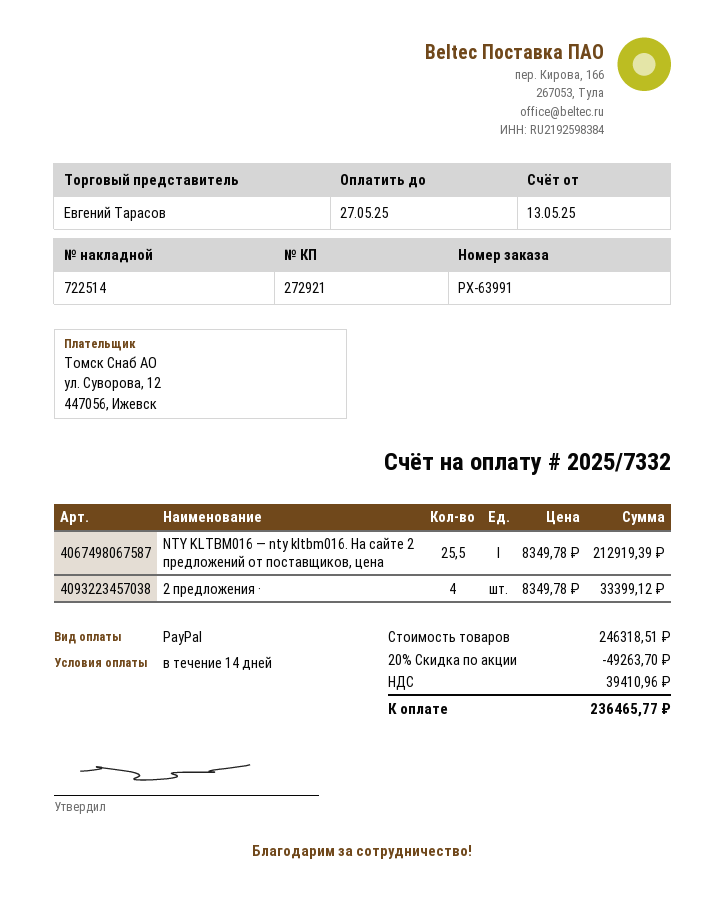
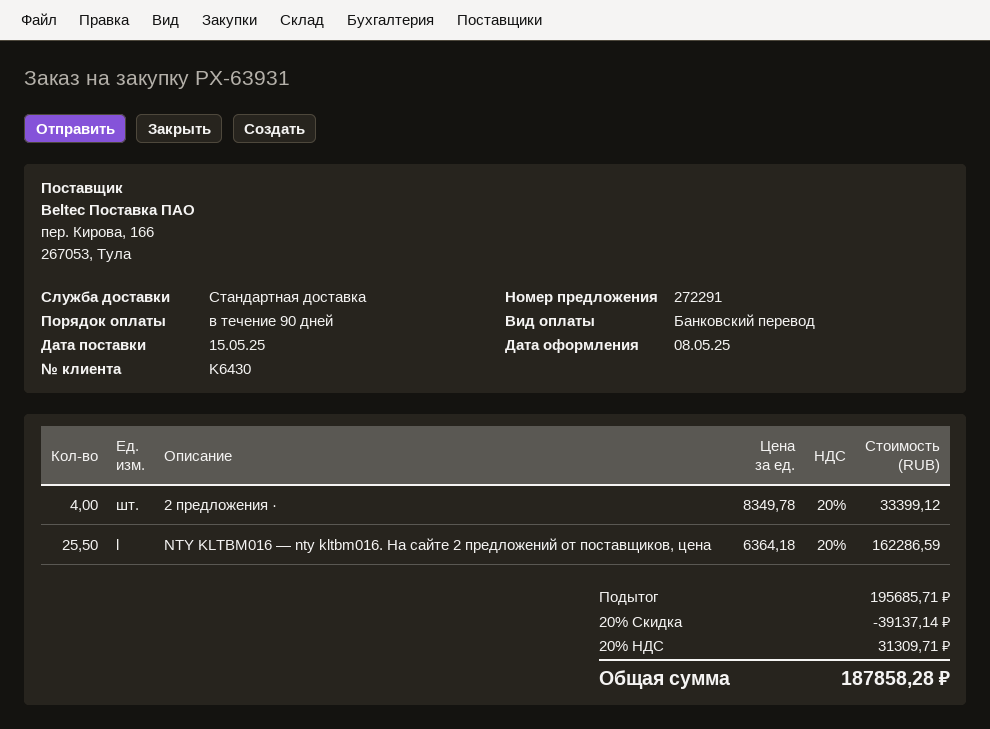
quote number: 272921 -> 272291
order number: PX-63991 -> PX-63931
payment terms: 14 days -> 90 days
payment method: PayPal -> bank transfer
NTY KLTBM016 — nty kltbm016. На сайте 2 предложений от поставщиков, цена: 25.5 x 8349.78 = 212919.39 -> 25.5 x 6364.18 = 162286.59
subtotal: 246318.51 -> 195685.71
discount: 20% = 49263.70 -> 20% = 39137.14
tax: 39410.96 -> 31309.71
total: 236465.77 -> 187858.28

